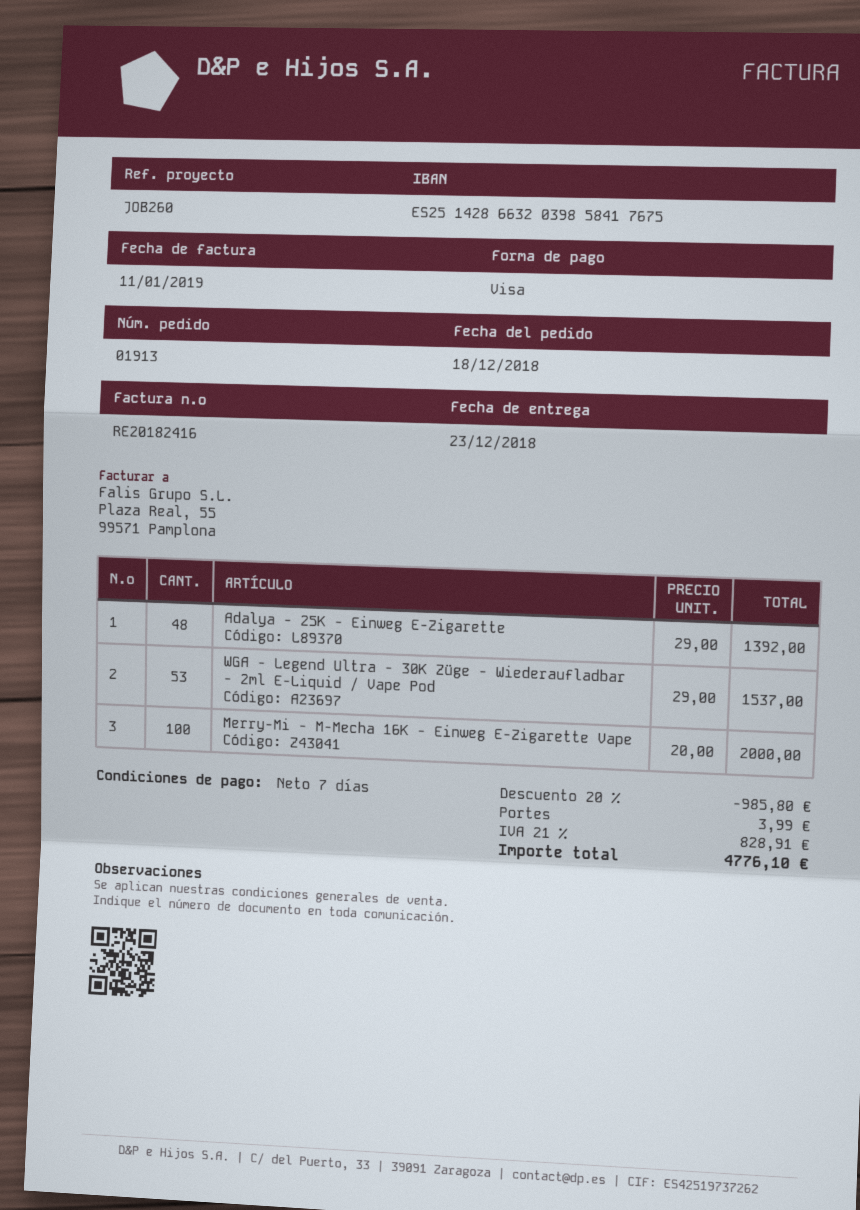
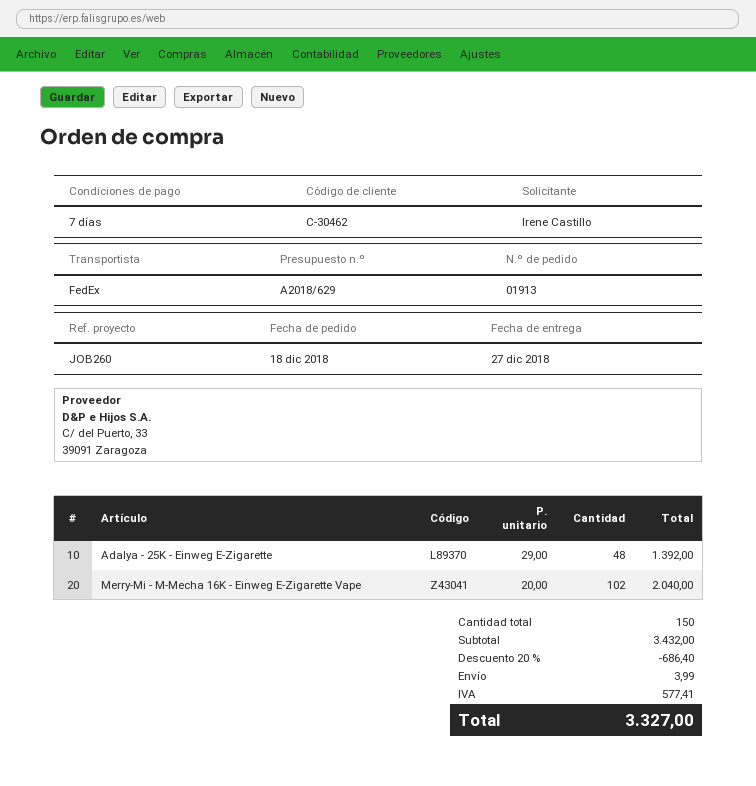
delivery date: 2018-12-23 -> 2018-12-27
WGA - Legend Ultra - 30K Züge - Wiederaufladbar - 2ml E-Liquid / Vape Pod: 53 x 29.00 = 1537.00 -> none
Merry-Mi - M-Mecha 16K - Einweg E-Zigarette Vape: 100 x 20.00 = 2000.00 -> 102 x 20.00 = 2040.00
discount: 20% = 985.80 -> 20% = 686.40
tax: 828.91 -> 577.41
total: 4776.10 -> 3327.00

